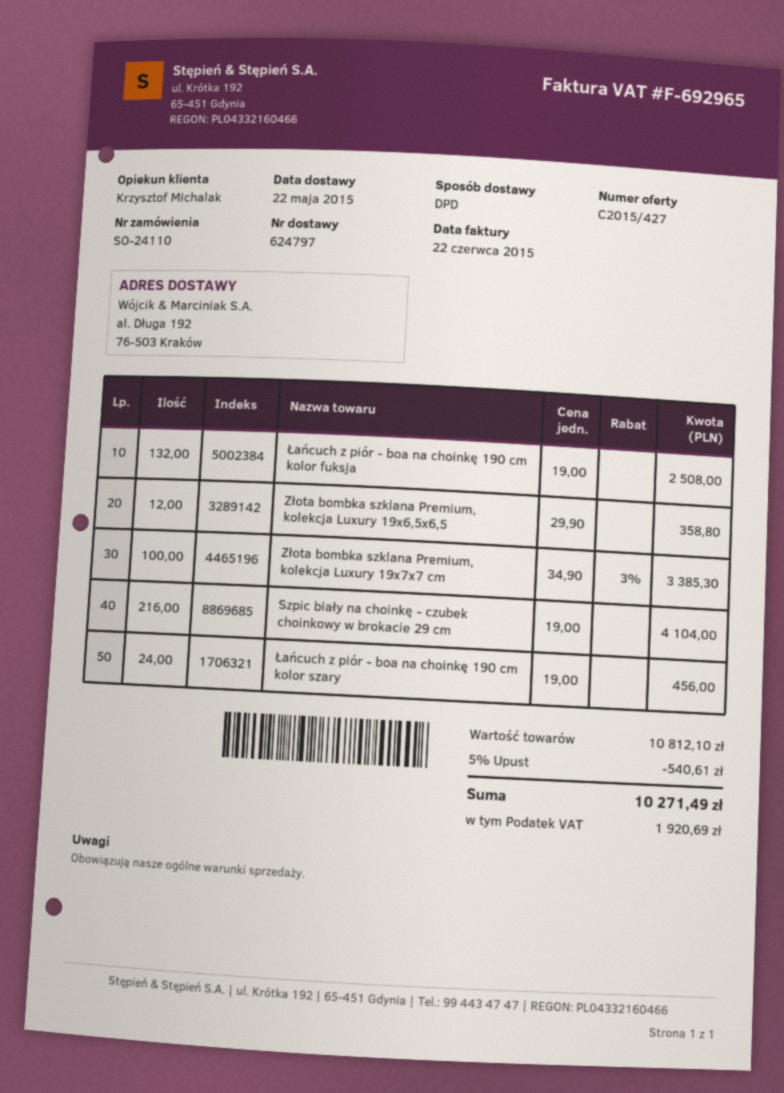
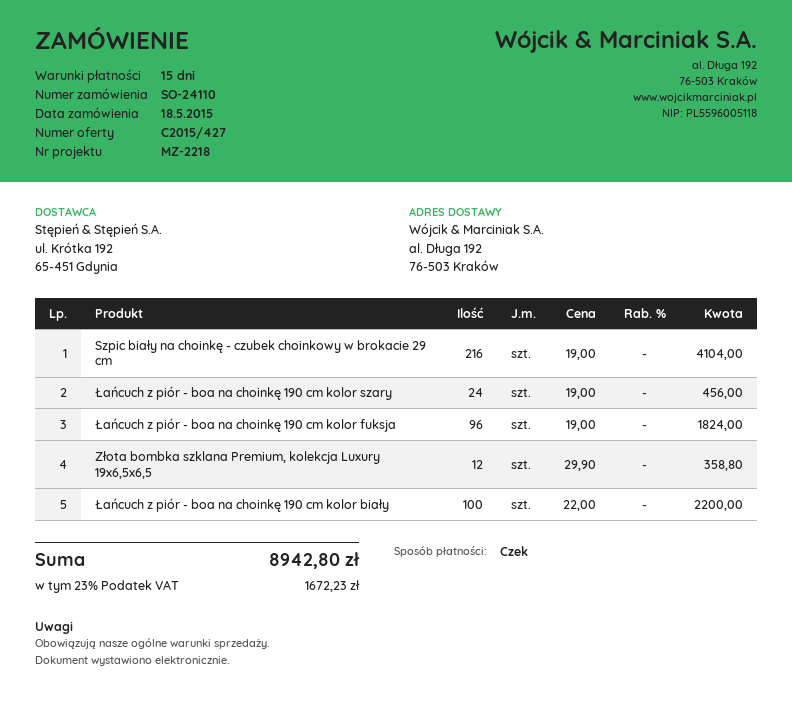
Łańcuch z piór - boa na choinkę 190 cm kolor fuksja: 132 x 19.00 = 2508.00 -> 96 x 19.00 = 1824.00
Złota bombka szklana Premium, kolekcja Luxury 19x7x7 cm: 100 x 34.90 - 3% = 3385.30 -> none
Łańcuch z piór - boa na choinkę 190 cm kolor biały: none -> 100 x 22.00 = 2200.00
discount: 5% = 540.61 -> none
tax: 1920.69 -> 1672.23
total: 10271.49 -> 8942.80

